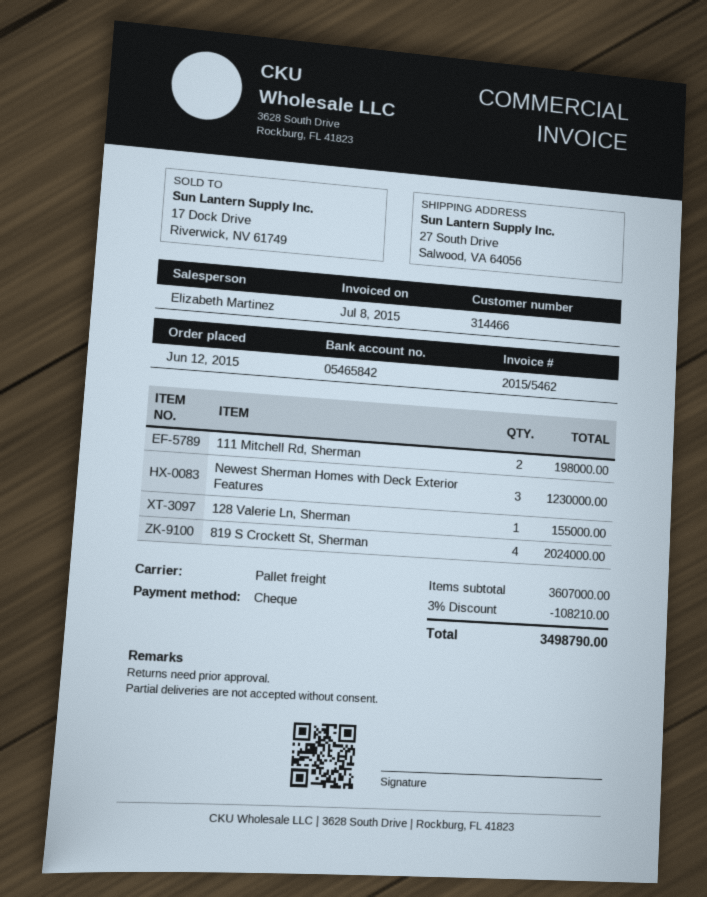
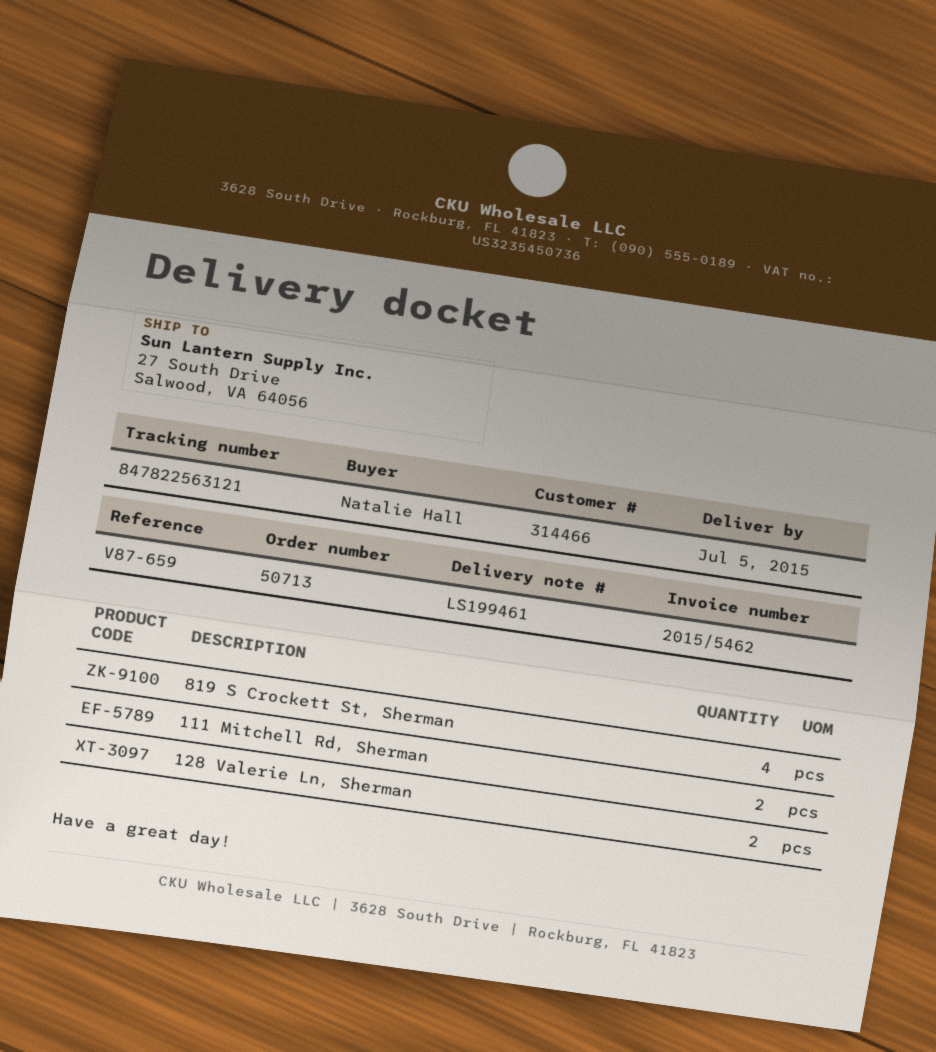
Newest Sherman Homes with Deck Exterior Features: 3 -> none
128 Valerie Ln, Sherman: 1 -> 2

